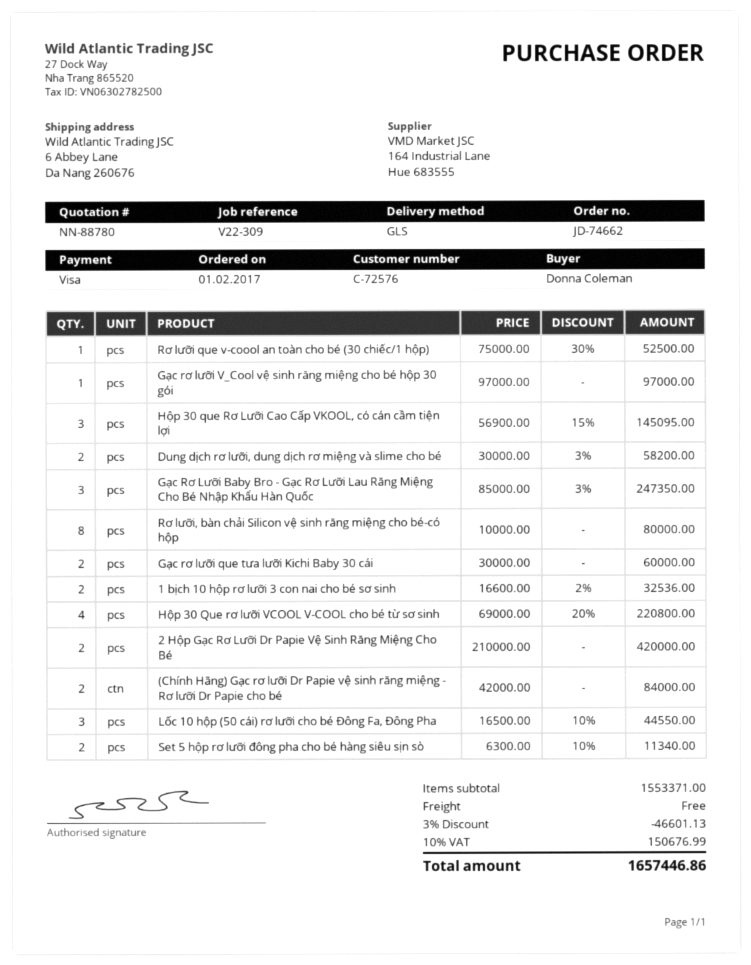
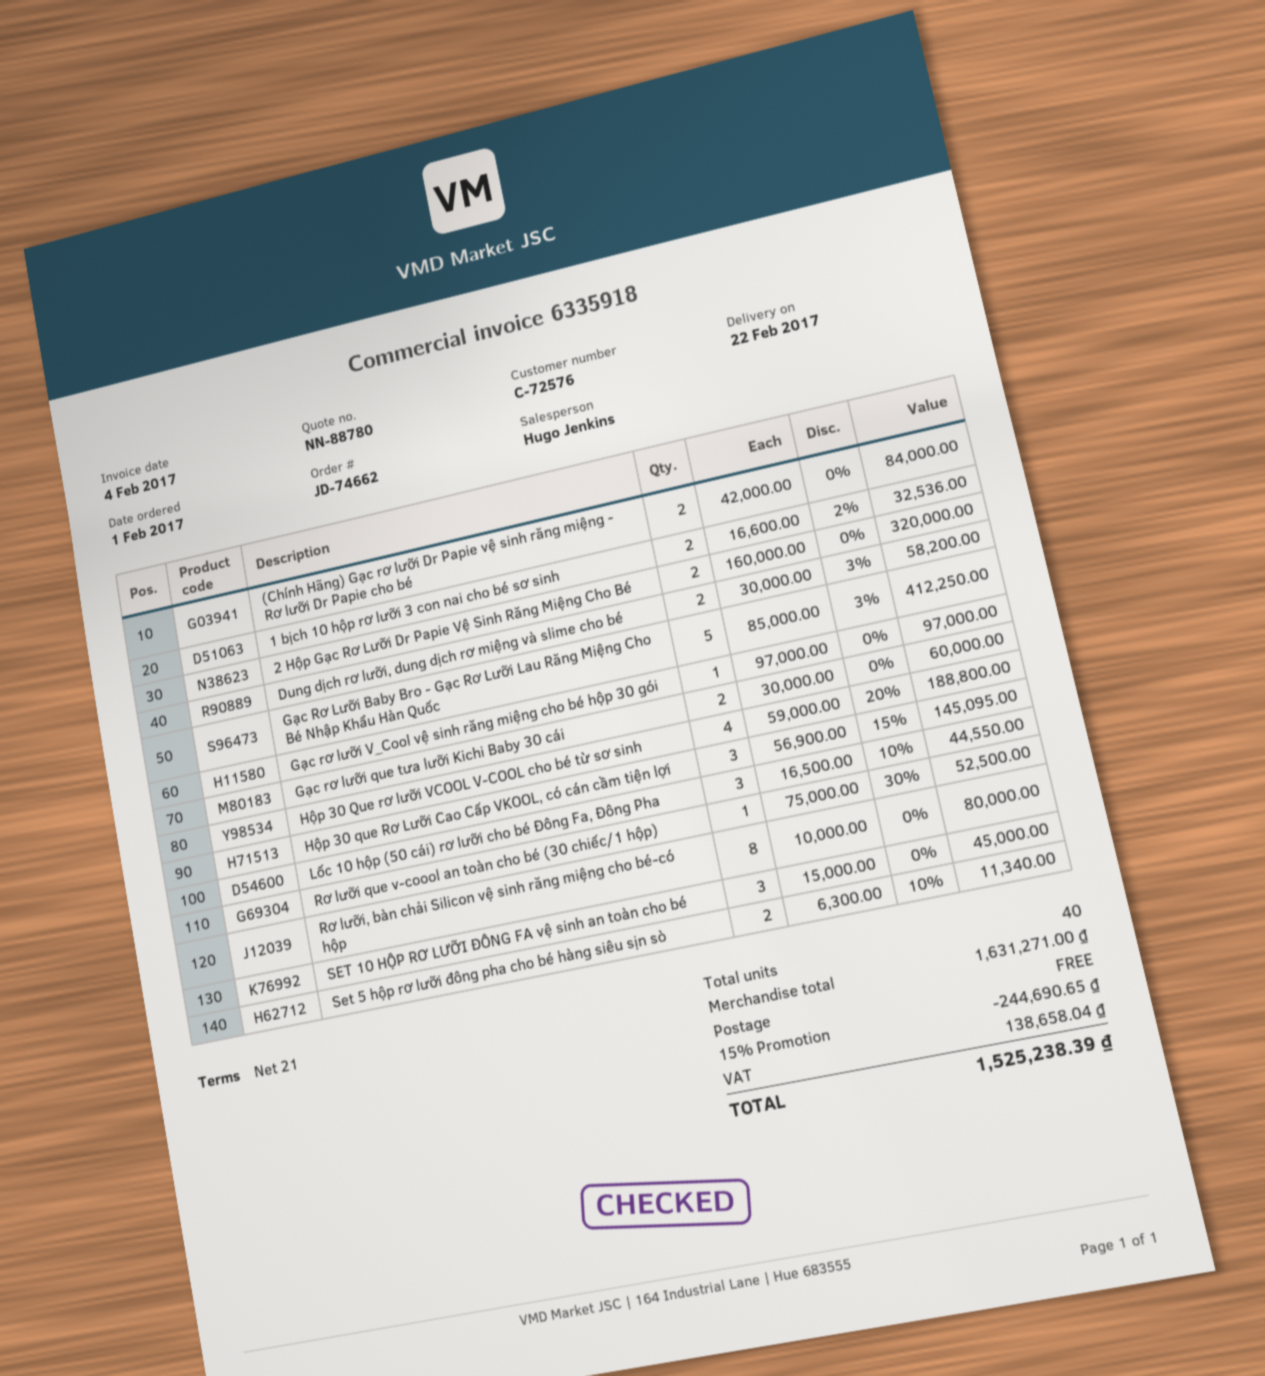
Gạc Rơ Lưỡi Baby Bro - Gạc Rơ Lưỡi Lau Răng Miệng Cho Bé Nhập Khẩu Hàn Quốc: 3 x 85000.00 - 3% = 247350.00 -> 5 x 85000.00 - 3% = 412250.00
Hộp 30 Que rơ lưỡi VCOOL V-COOL cho bé từ sơ sinh: 4 x 69000.00 - 20% = 220800.00 -> 4 x 59000.00 - 20% = 188800.00
2 Hộp Gạc Rơ Lưỡi Dr Papie Vệ Sinh Răng Miệng Cho Bé: 2 x 210000.00 = 420000.00 -> 2 x 160000.00 = 320000.00
SET 10 HỘP RƠ LƯỠI ĐÔNG FA vệ sinh an toàn cho bé: none -> 3 x 15000.00 = 45000.00
subtotal: 1553371.00 -> 1631271.00
discount: 3% = 46601.13 -> 15% = 244690.65
tax: 150676.99 -> 138658.04
total: 1657446.86 -> 1525238.39

